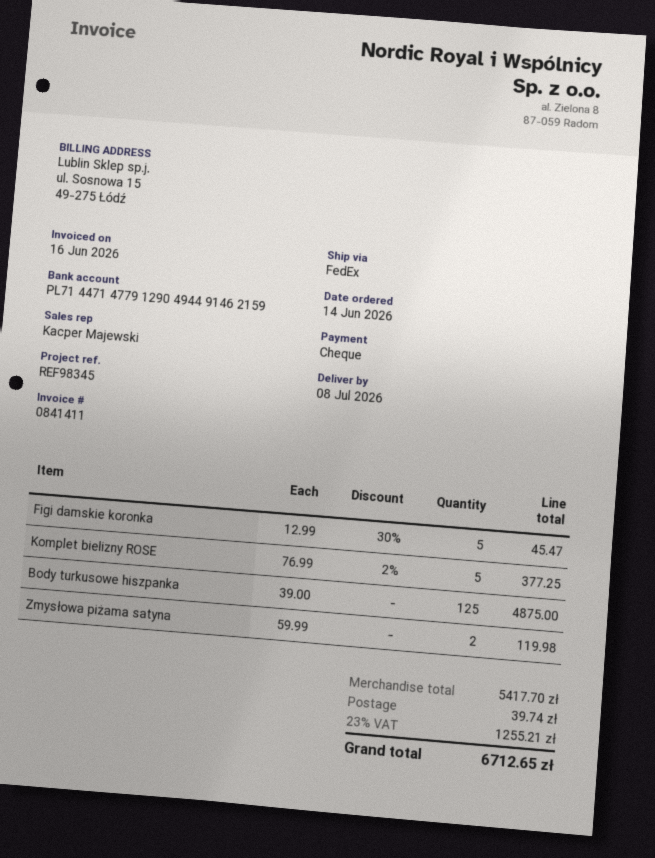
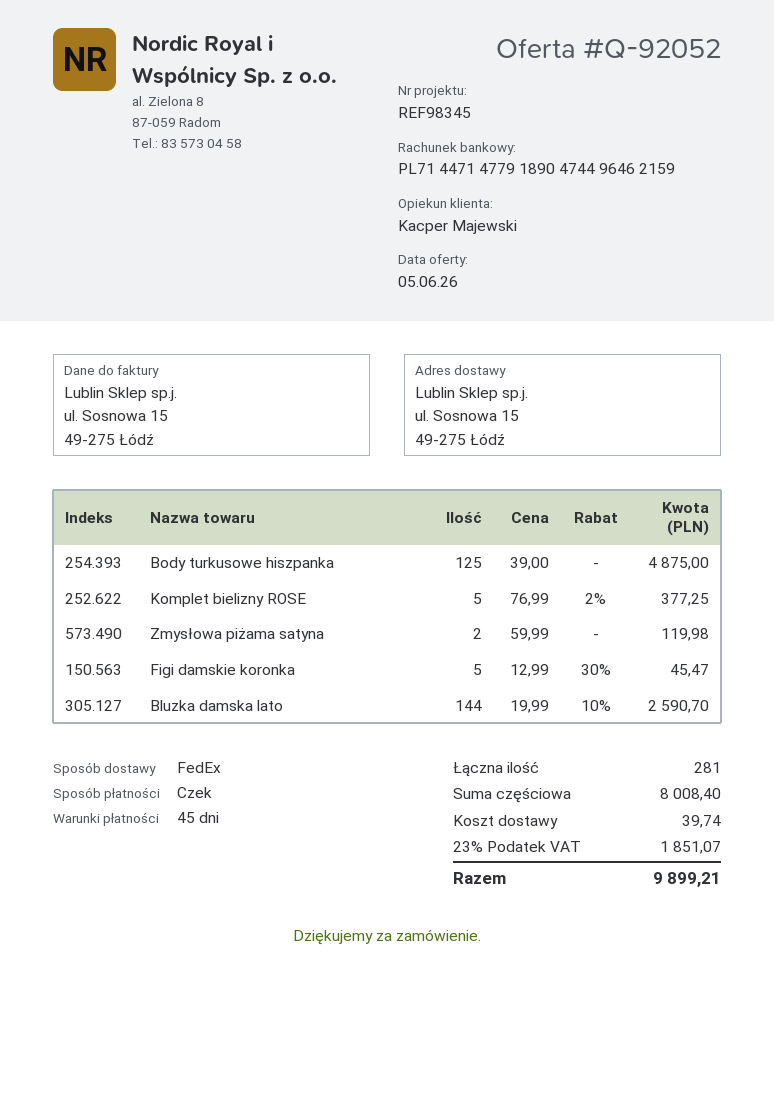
bank account: PL71447147791290494491462159 -> PL71447147791890474496462159
Bluzka damska lato: none -> 144 x 19.99 - 10% = 2590.70
subtotal: 5417.70 -> 8008.40
tax: 23% = 1255.21 -> 23% = 1851.07
total: 6712.65 -> 9899.21

